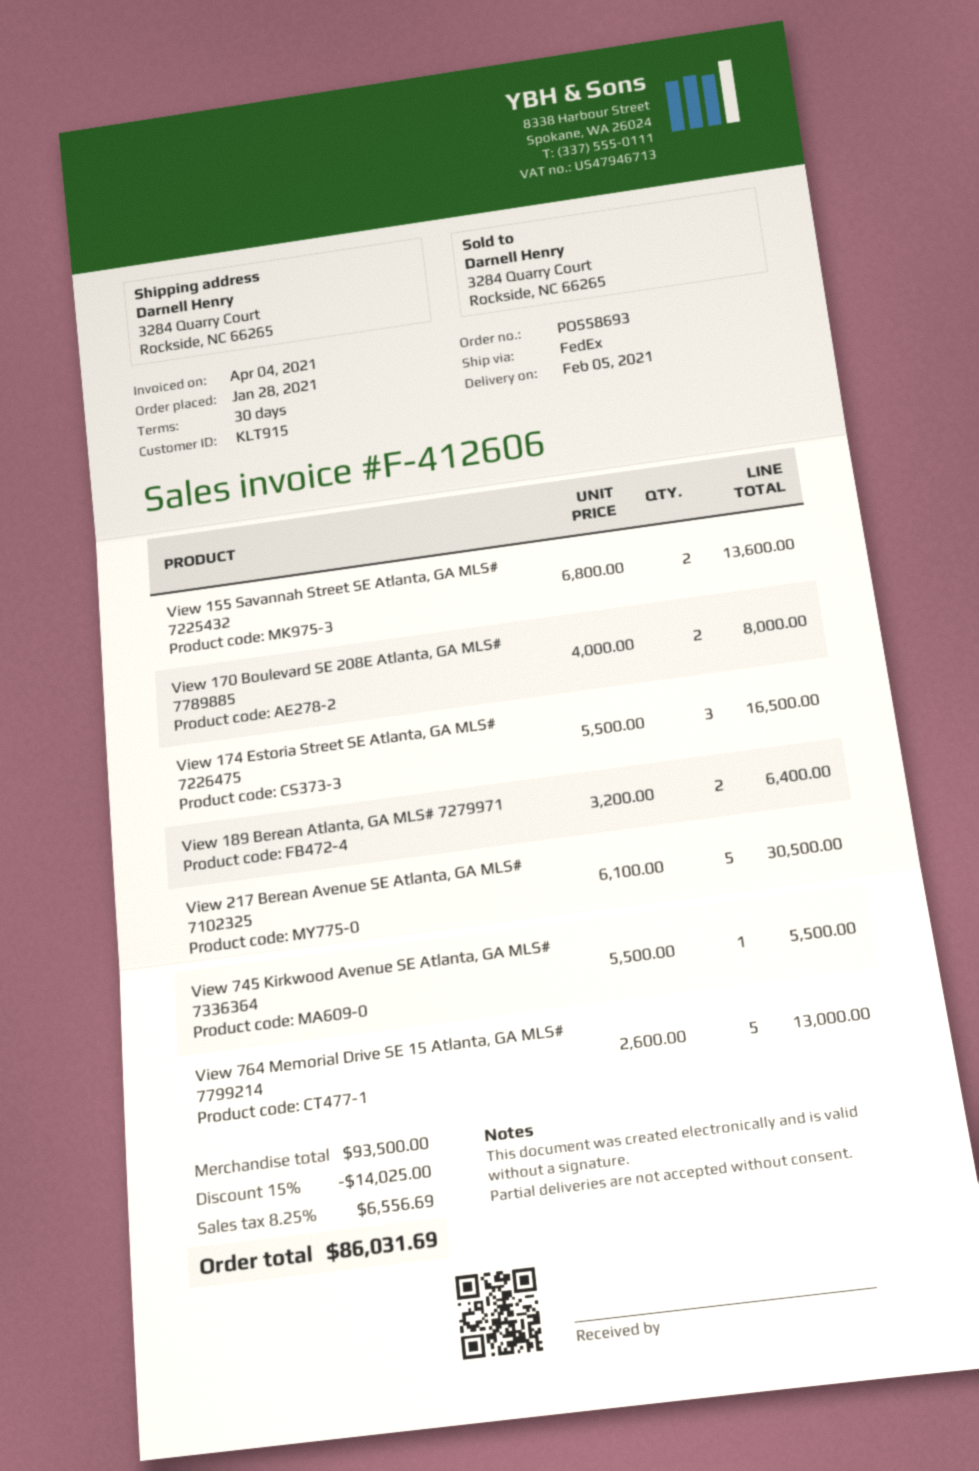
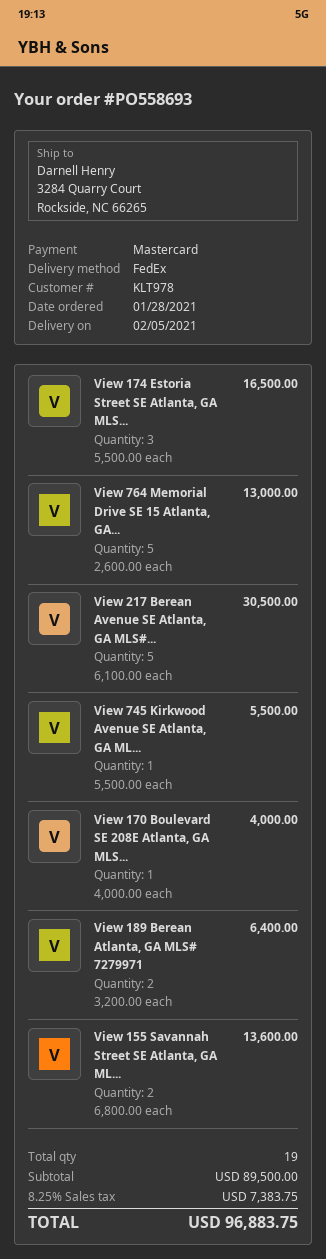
customer number: KLT915 -> KLT978
View 170 Boulevard SE 208E Atlanta, GA MLS# 7789885: 2 x 4000.00 = 8000.00 -> 1 x 4000.00 = 4000.00
subtotal: 93500.00 -> 89500.00
discount: 15% = 14025.00 -> none
tax: 8.25% = 6556.69 -> 8.25% = 7383.75
total: 86031.69 -> 96883.75

